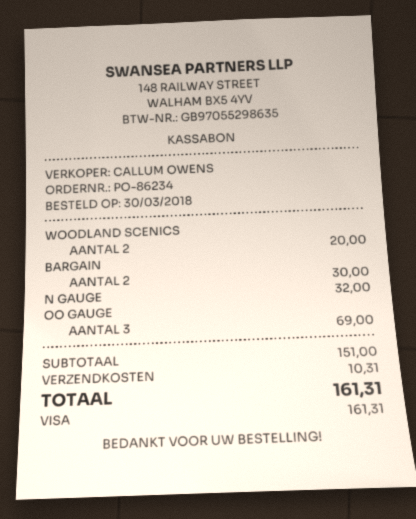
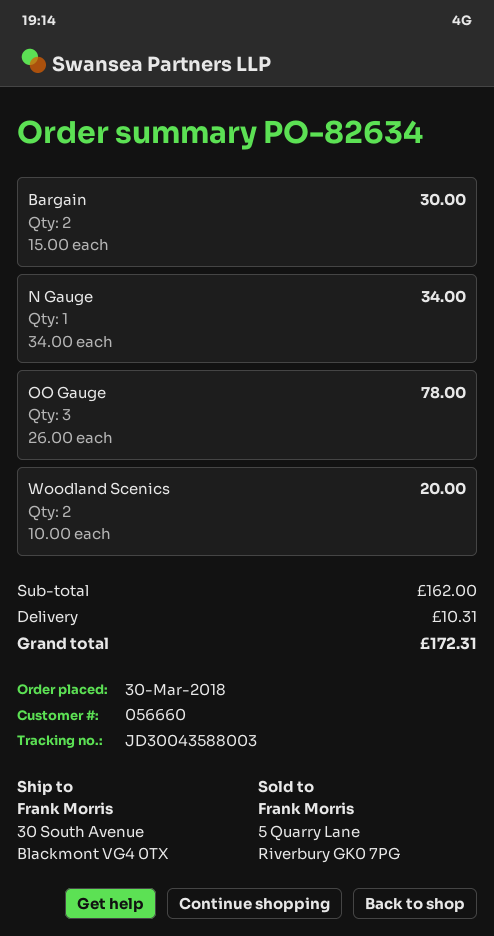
order number: PO-86234 -> PO-82634
N GAUGE: 1 for 32.00 -> 1 for 34.00
OO GAUGE: 3 for 69.00 -> 3 for 78.00
subtotal: 151.00 -> 162.00
total: 161.31 -> 172.31

